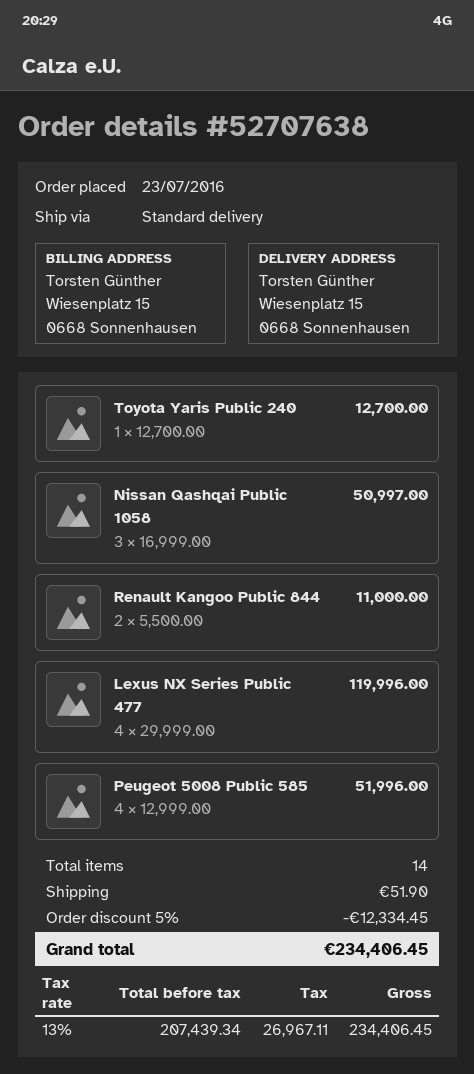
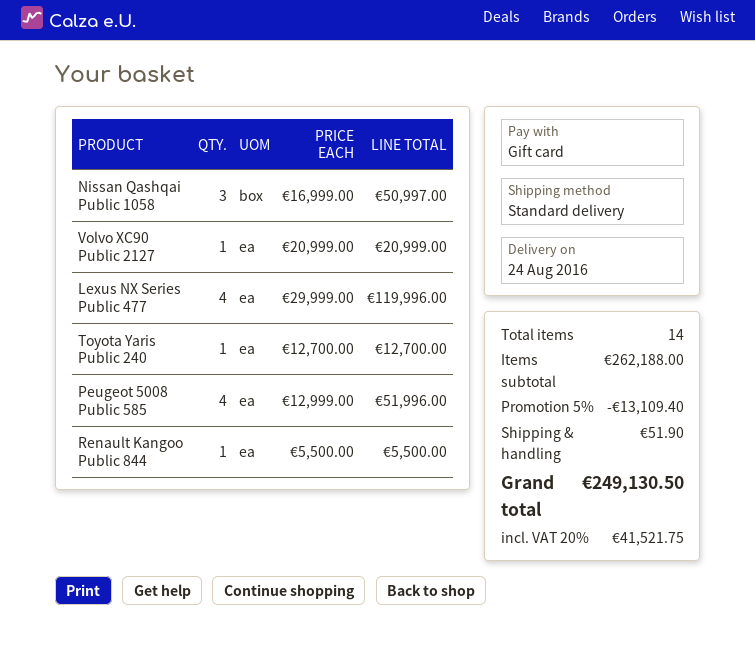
Renault Kangoo Public 844: 2 x 5500.00 = 11000.00 -> 1 x 5500.00 = 5500.00
Volvo XC90 Public 2127: none -> 1 x 20999.00 = 20999.00
discount: 5% = 12334.45 -> 5% = 13109.40
tax: 13% = 26967.11 -> 20% = 41521.75
total: 234406.45 -> 249130.50

